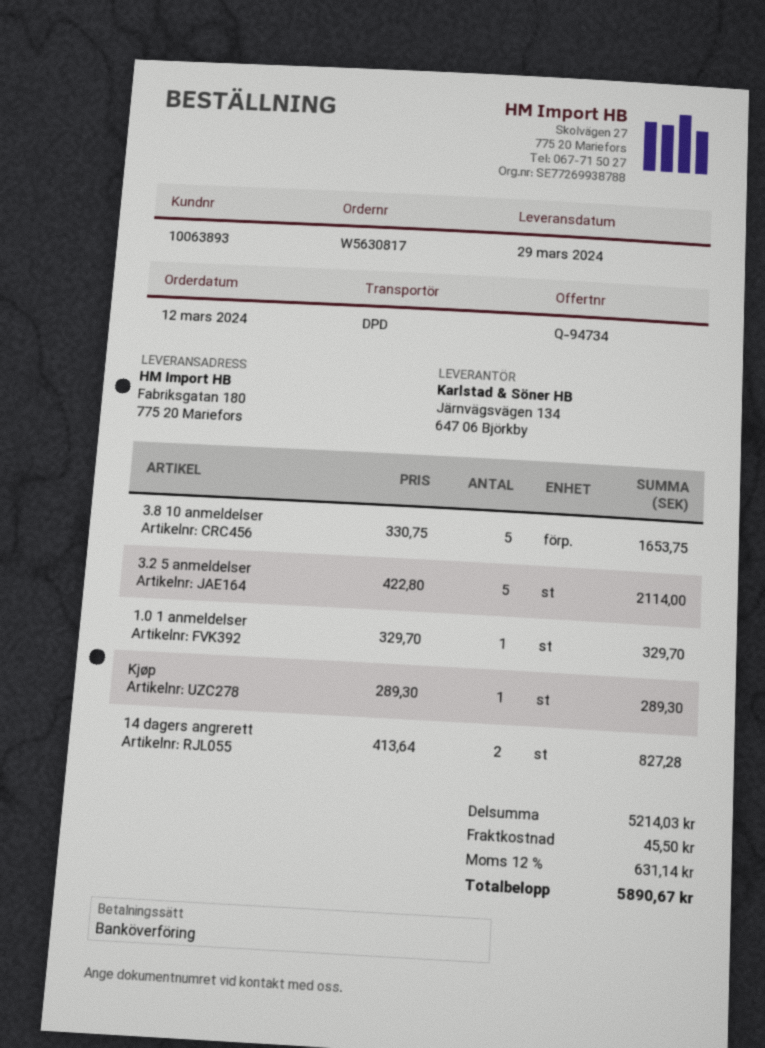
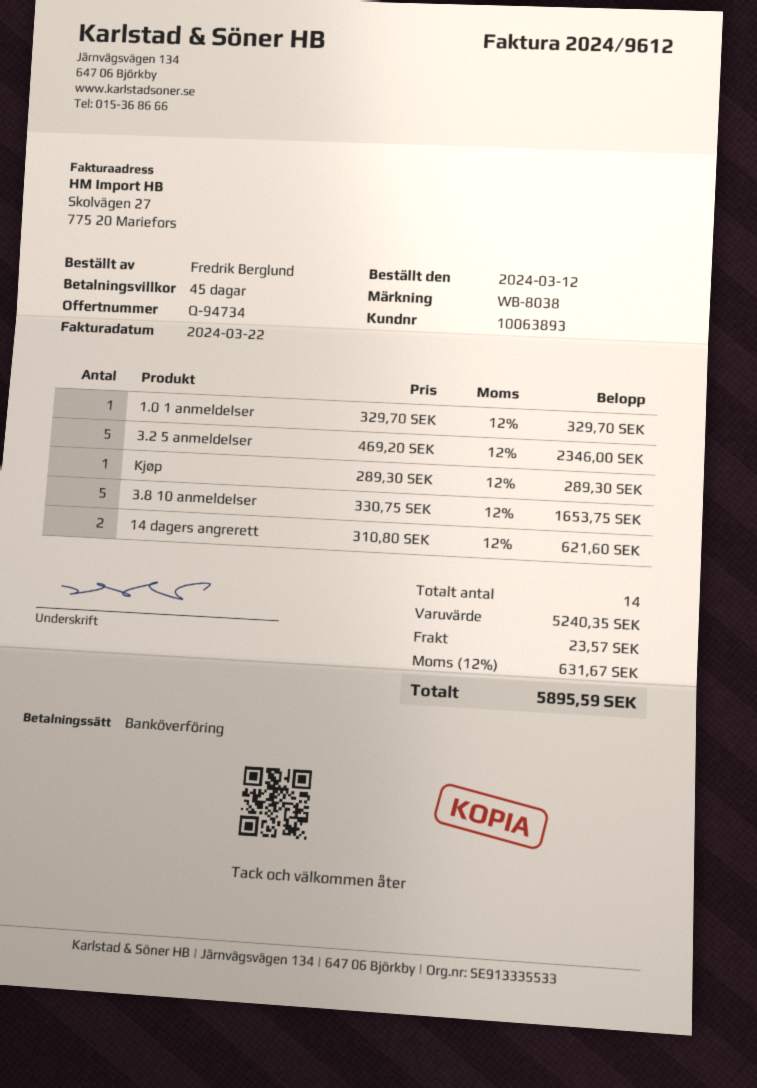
3.2 5 anmeldelser: 5 x 422.80 = 2114.00 -> 5 x 469.20 = 2346.00
14 dagers angrerett: 2 x 413.64 = 827.28 -> 2 x 310.80 = 621.60
subtotal: 5214.03 -> 5240.35
shipping: 45.50 -> 23.57
tax: 12% = 631.14 -> 12% = 631.67
total: 5890.67 -> 5895.59

